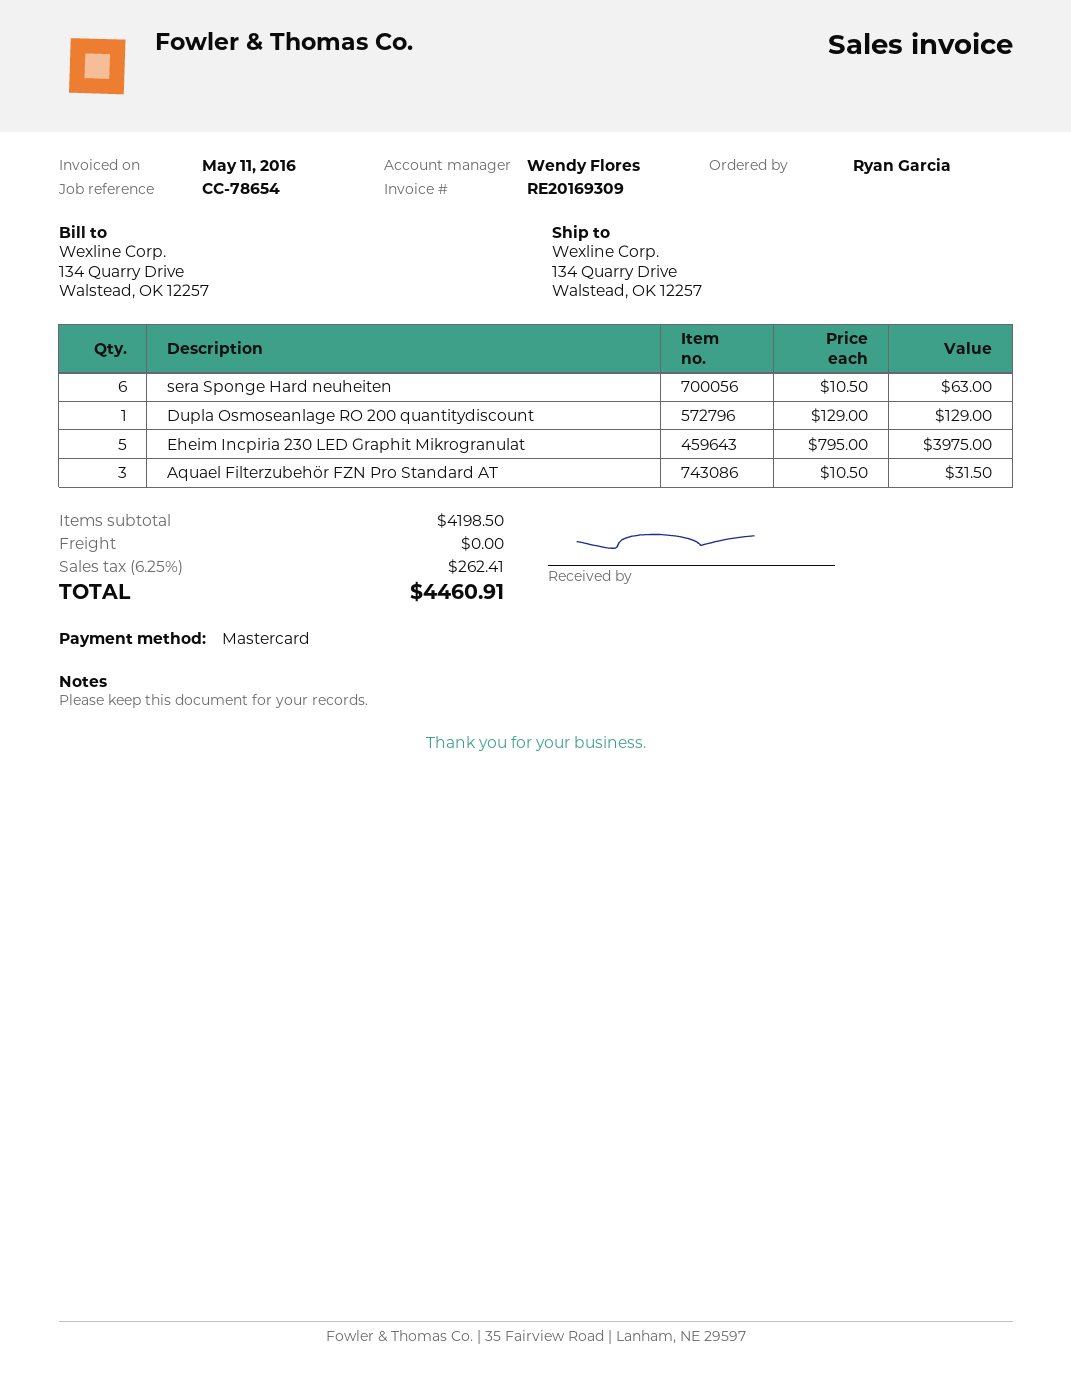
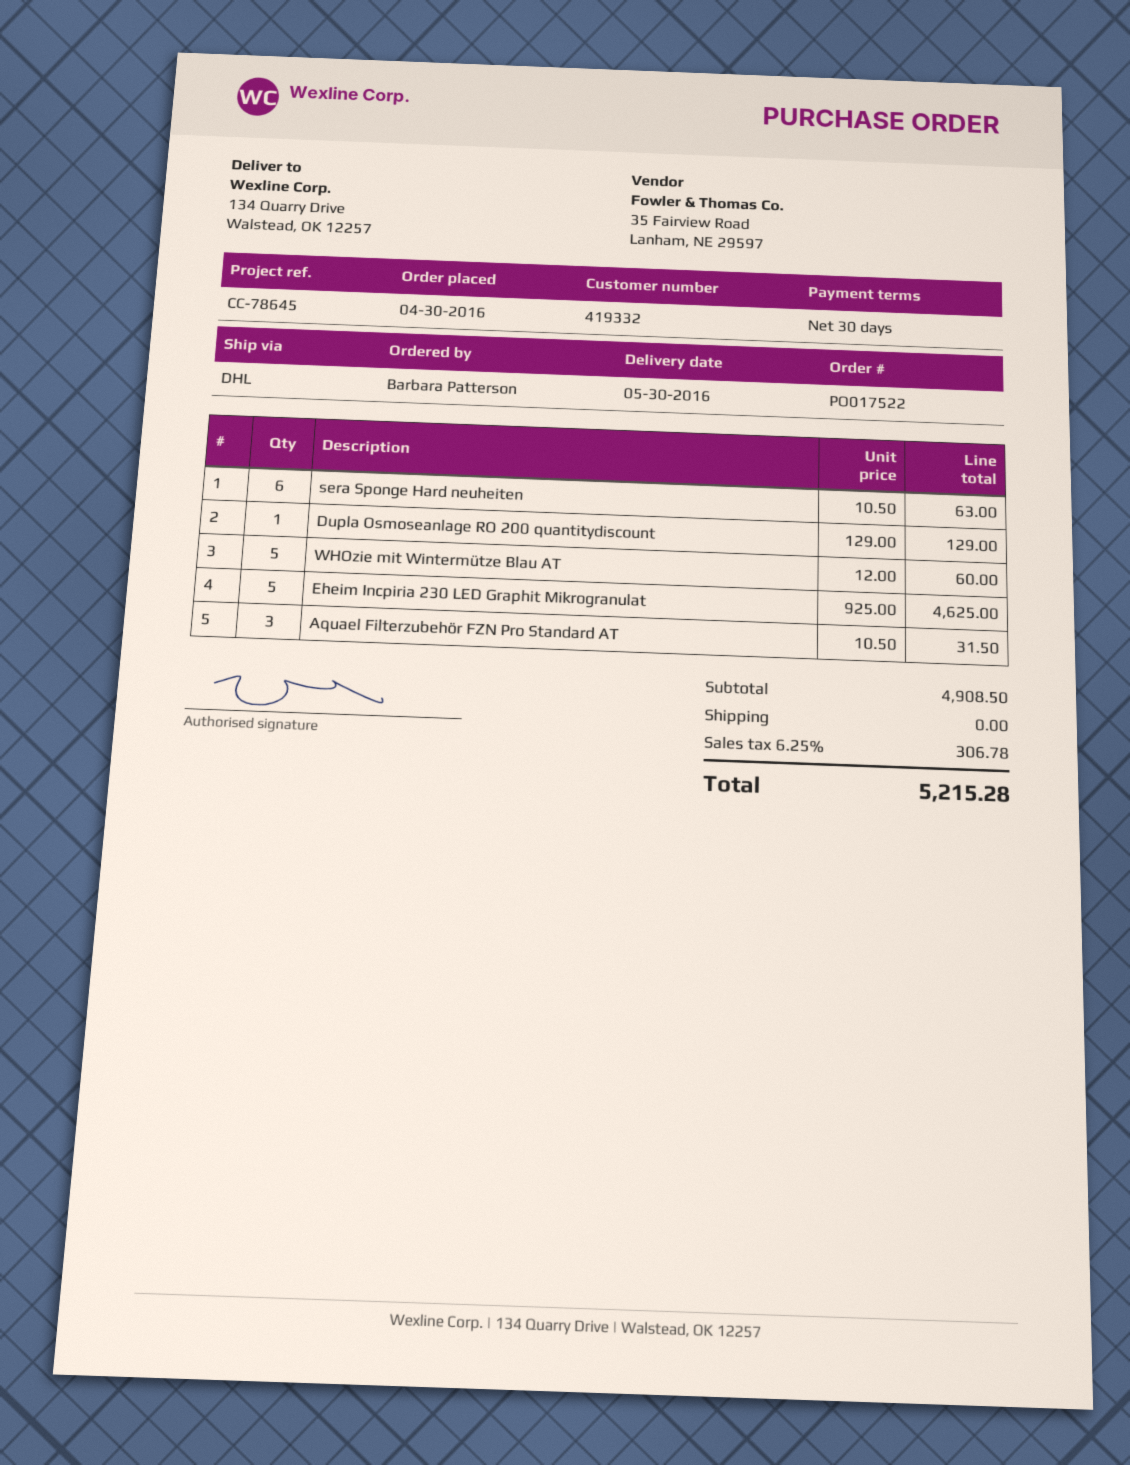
reference: CC-78654 -> CC-78645
ordered by: Ryan Garcia -> Barbara Patterson
Eheim Incpiria 230 LED Graphit Mikrogranulat: 5 x 795.00 = 3975.00 -> 5 x 925.00 = 4625.00
WHOzie mit Wintermütze Blau AT: none -> 5 x 12.00 = 60.00
subtotal: 4198.50 -> 4908.50
tax: 6.25% = 262.41 -> 6.25% = 306.78
total: 4460.91 -> 5215.28

